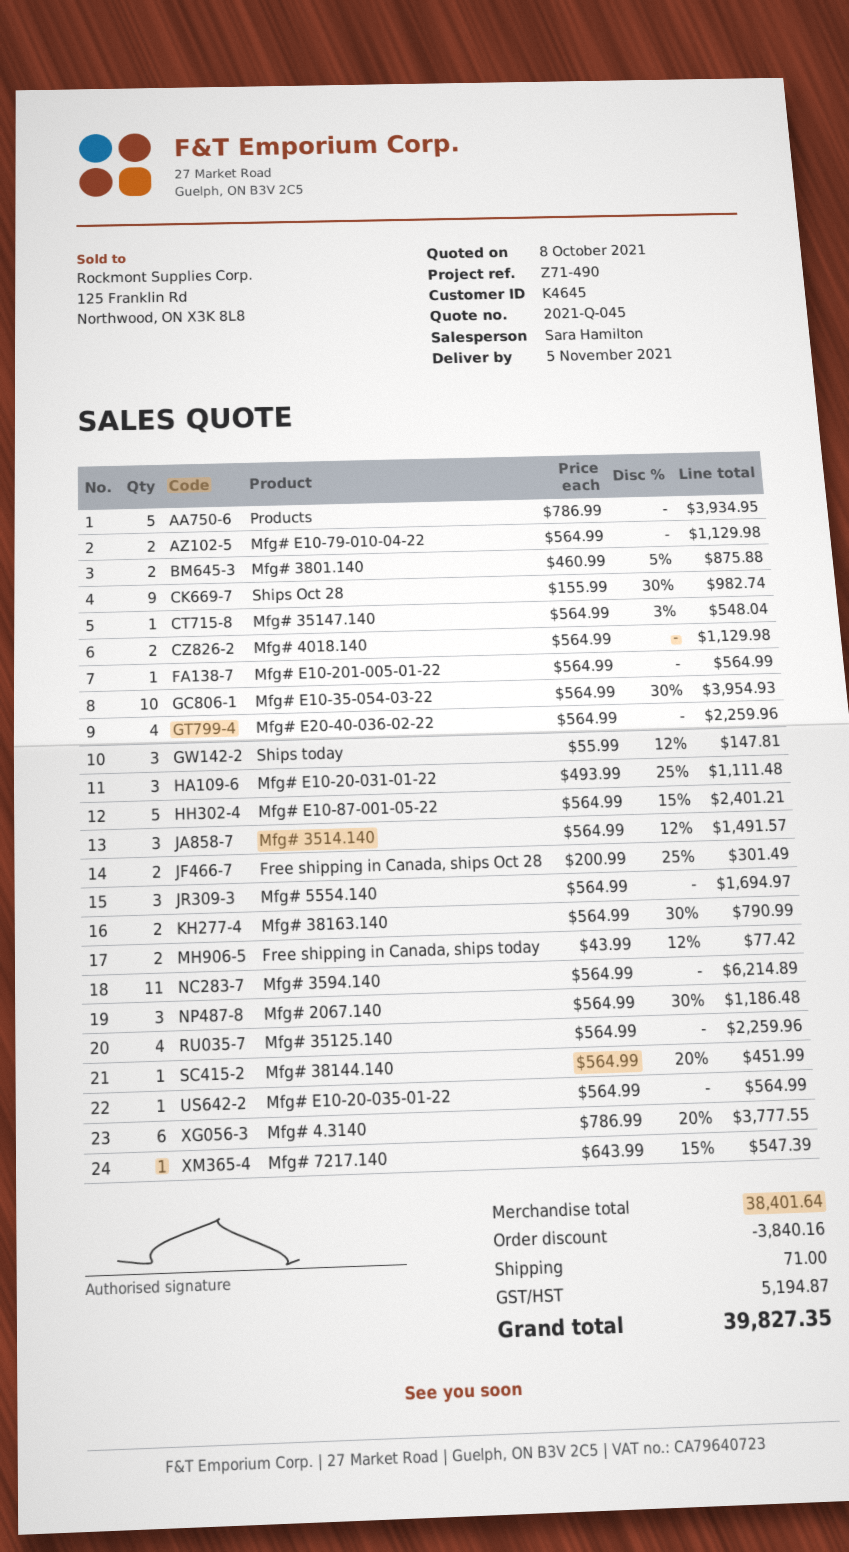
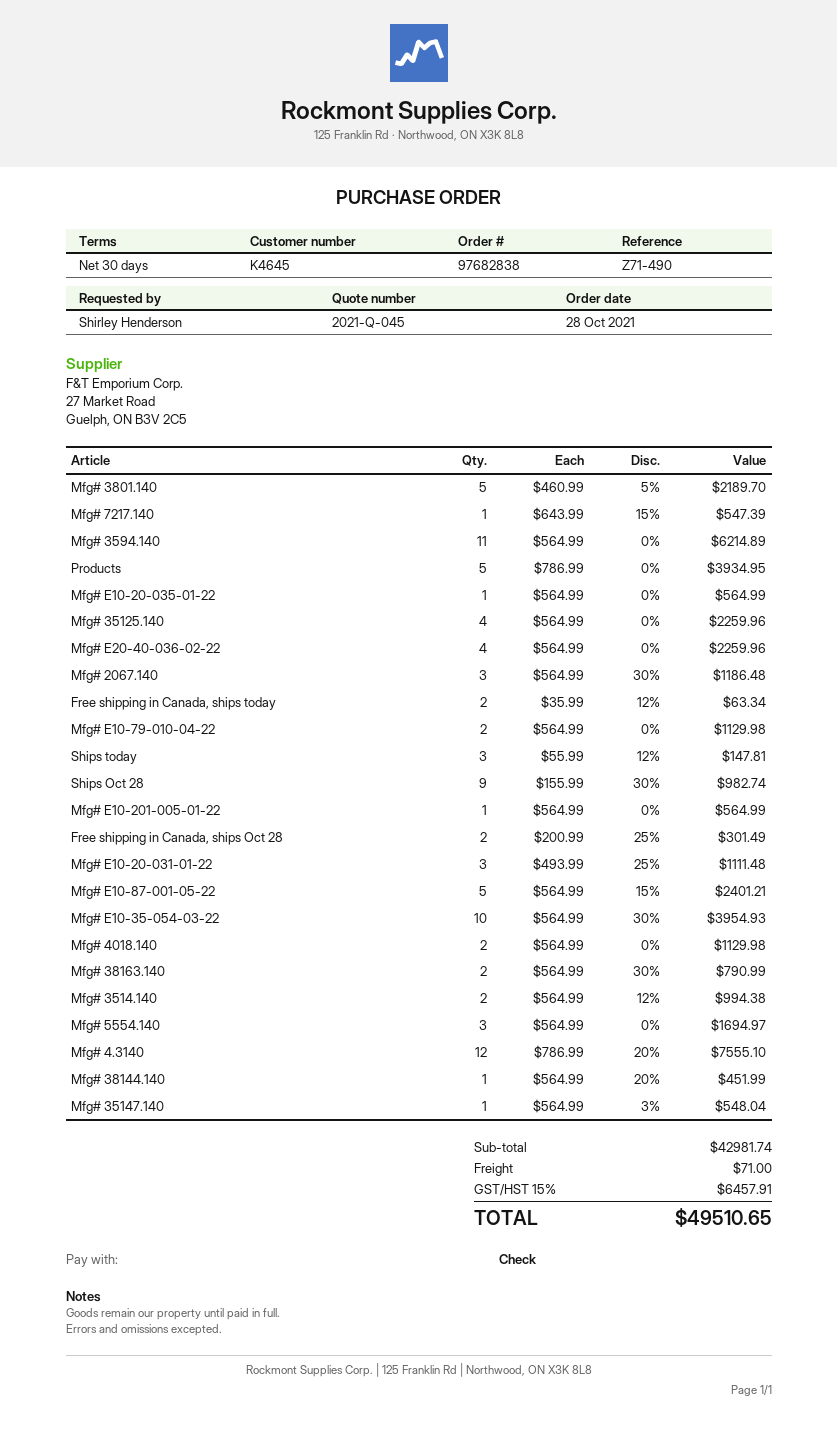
Mfg# 3801.140: 2 x 460.99 - 5% = 875.88 -> 5 x 460.99 - 5% = 2189.70
Mfg# 3514.140: 3 x 564.99 - 12% = 1491.57 -> 2 x 564.99 - 12% = 994.38
Free shipping in Canada, ships today: 2 x 43.99 - 12% = 77.42 -> 2 x 35.99 - 12% = 63.34
Mfg# 4.3140: 6 x 786.99 - 20% = 3777.55 -> 12 x 786.99 - 20% = 7555.10
subtotal: 38401.64 -> 42981.74
discount: 3840.16 -> none
tax: 5194.87 -> 6457.91
total: 39827.35 -> 49510.65

